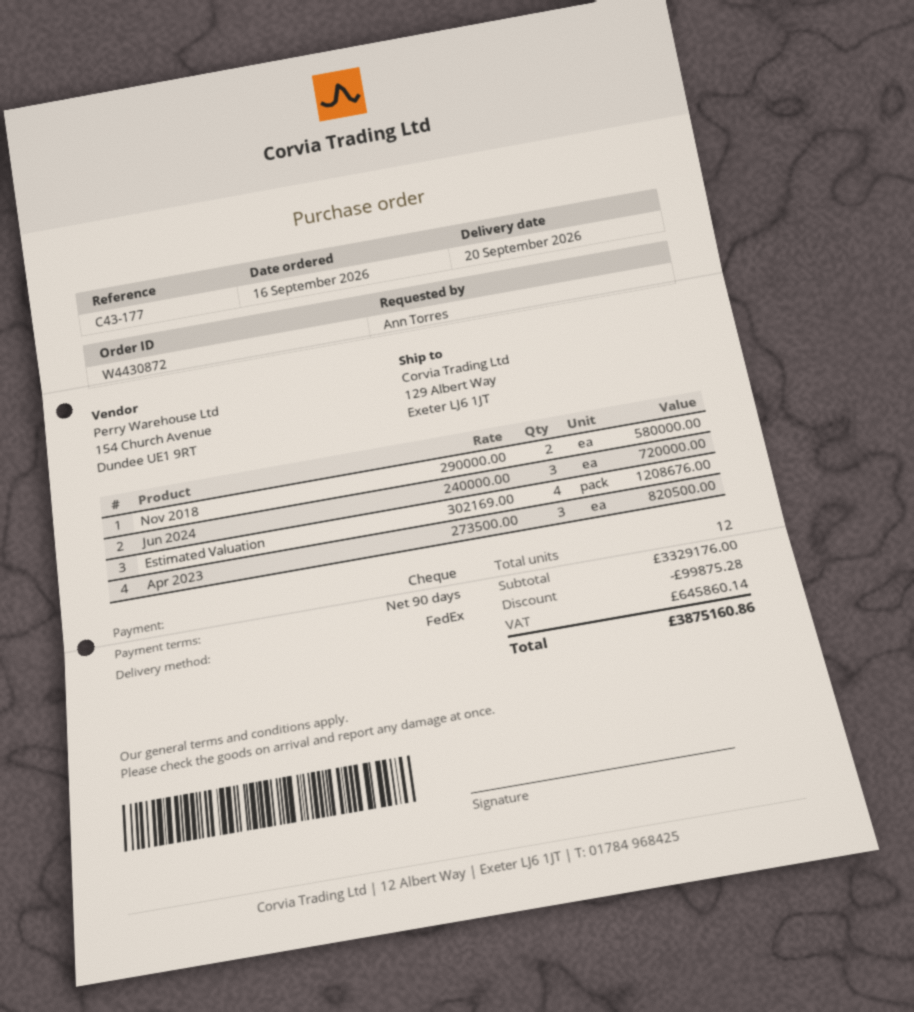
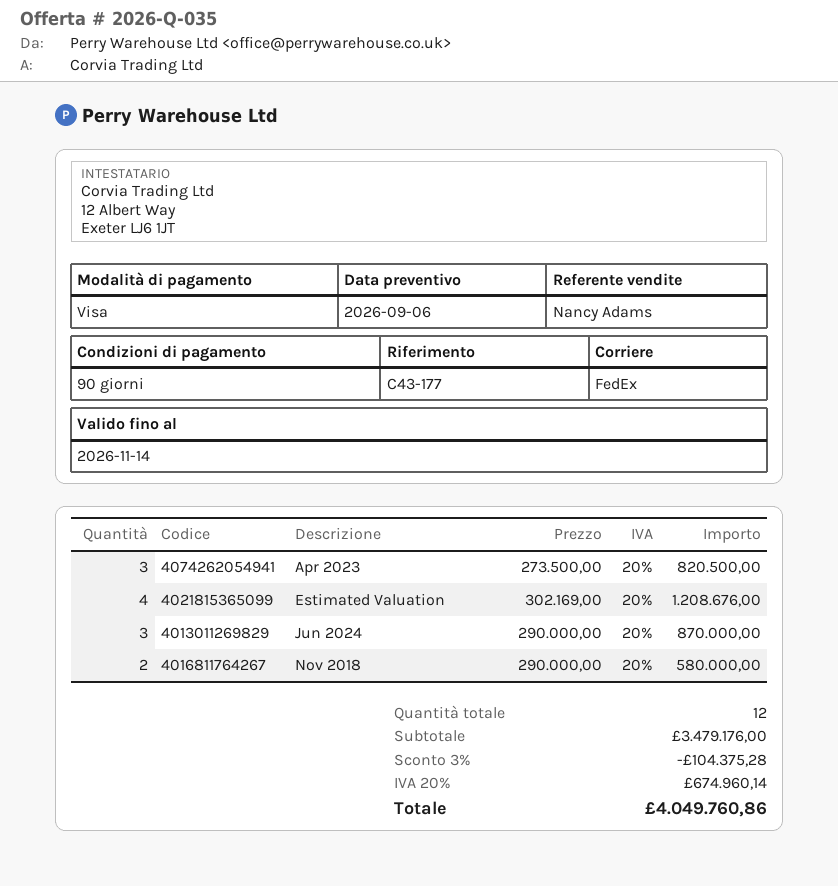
payment method: cheque -> Visa
Jun 2024: 3 x 240000.00 = 720000.00 -> 3 x 290000.00 = 870000.00
subtotal: 3329176.00 -> 3479176.00
discount: 99875.28 -> 104375.28
tax: 645860.14 -> 674960.14
total: 3875160.86 -> 4049760.86

